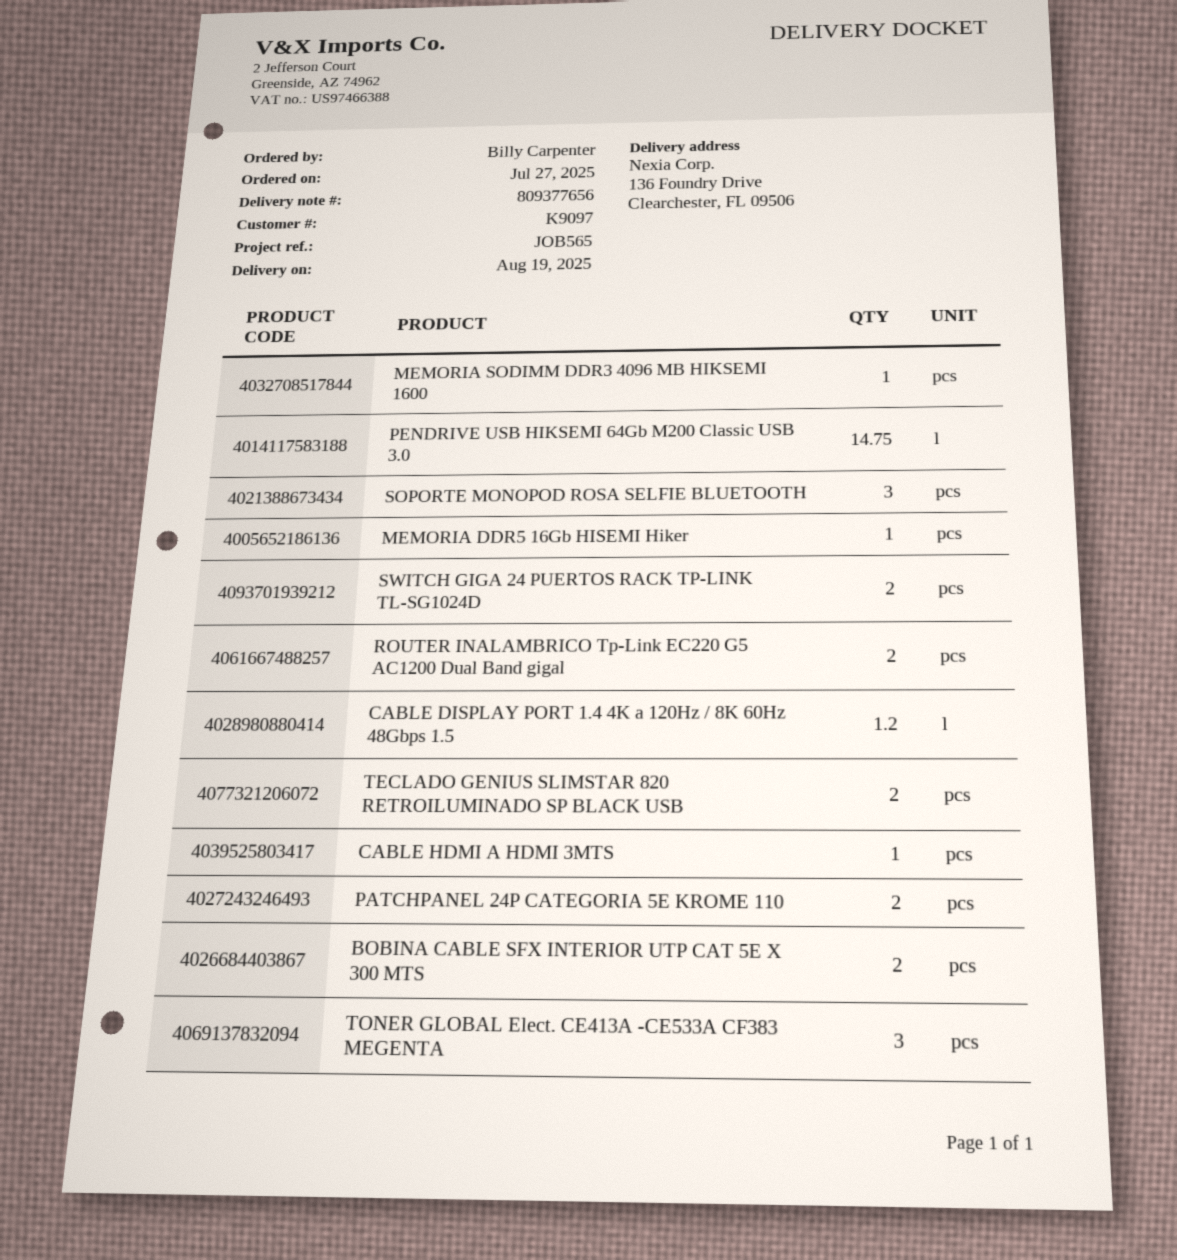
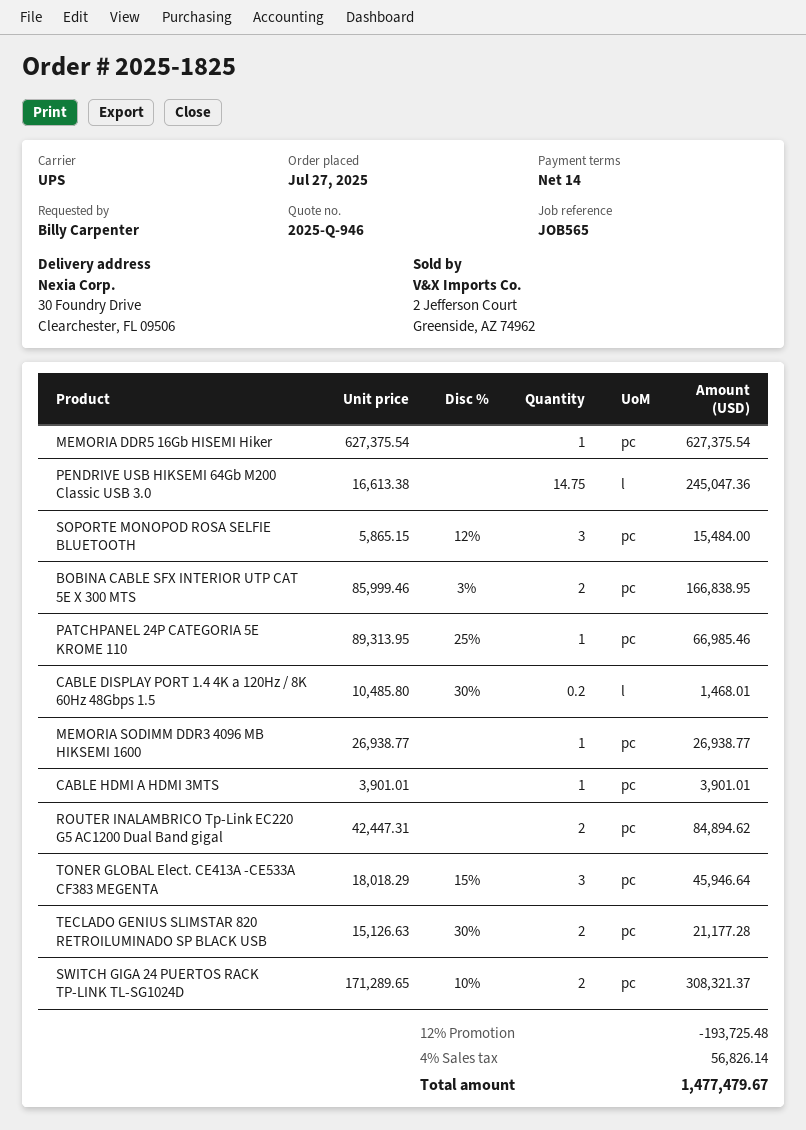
ship to: 136 Foundry Drive, Clearchester, FL 09506 -> 30 Foundry Drive, Clearchester, FL 09506
CABLE DISPLAY PORT 1.4 4K a 120Hz / 8K 60Hz 48Gbps 1.5: 1.2 -> 0.2
PATCHPANEL 24P CATEGORIA 5E KROME 110: 2 -> 1

